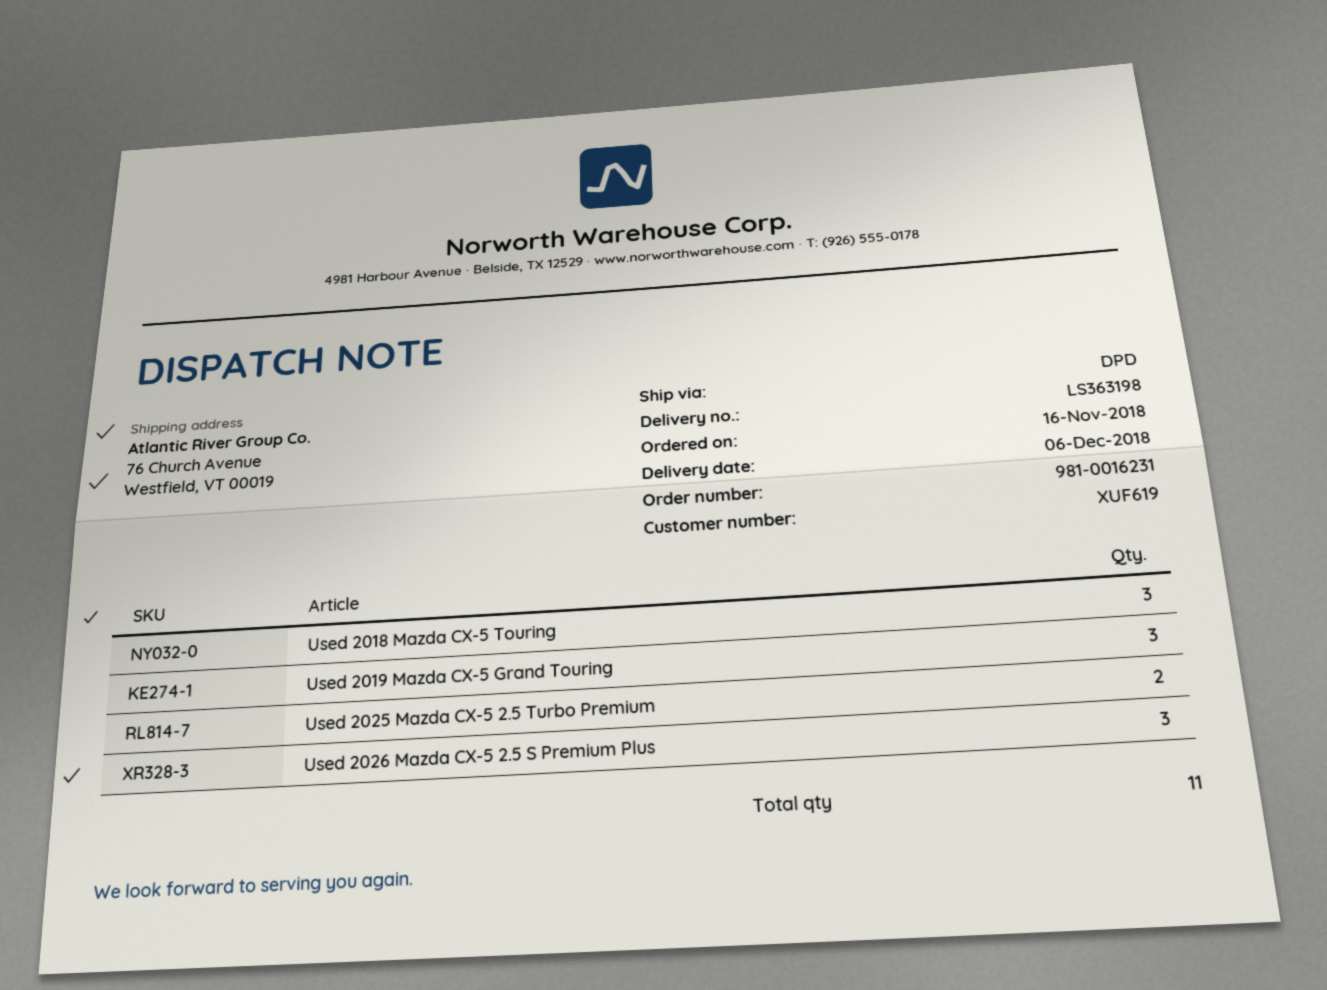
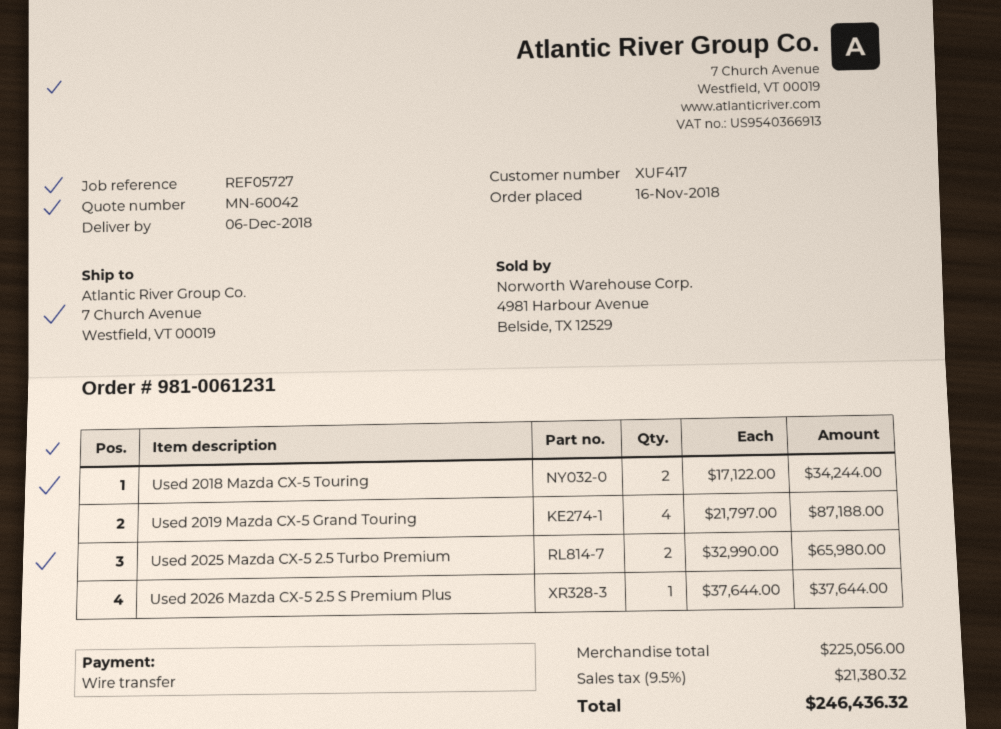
order number: 981-0016231 -> 981-0061231
customer number: XUF619 -> XUF417
ship to: 76 Church Avenue, Westfield, VT 00019 -> 7 Church Avenue, Westfield, VT 00019
Used 2018 Mazda CX-5 Touring: 3 -> 2
Used 2019 Mazda CX-5 Grand Touring: 3 -> 4
Used 2026 Mazda CX-5 2.5 S Premium Plus: 3 -> 1

